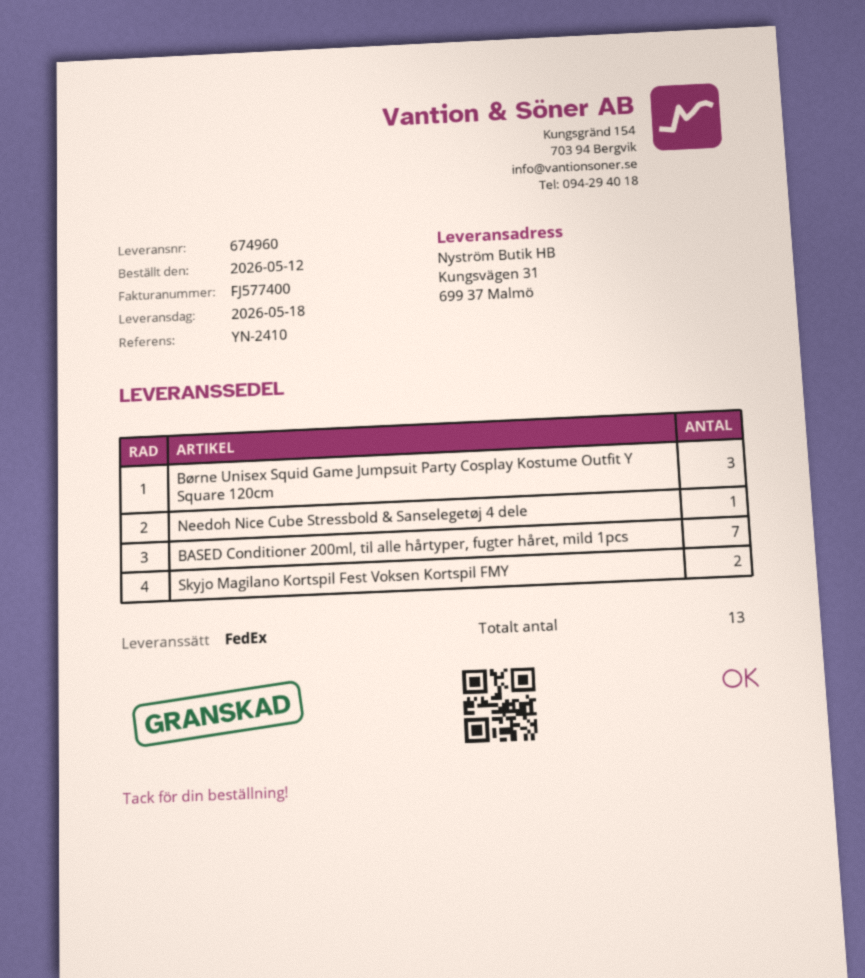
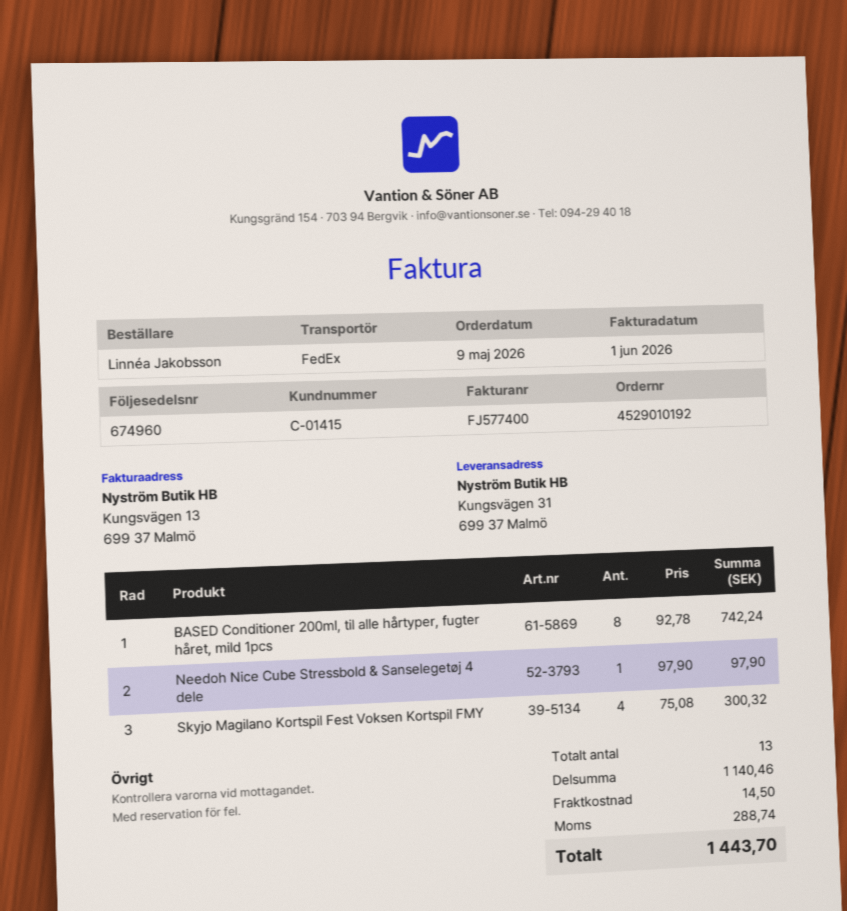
order date: 2026-05-12 -> 2026-05-09
Børne Unisex Squid Game Jumpsuit Party Cosplay Kostume Outfit Y Square 120cm: 3 -> none
BASED Conditioner 200ml, til alle hårtyper, fugter håret, mild 1pcs: 7 -> 8
Skyjo Magilano Kortspil Fest Voksen Kortspil FMY: 2 -> 4

